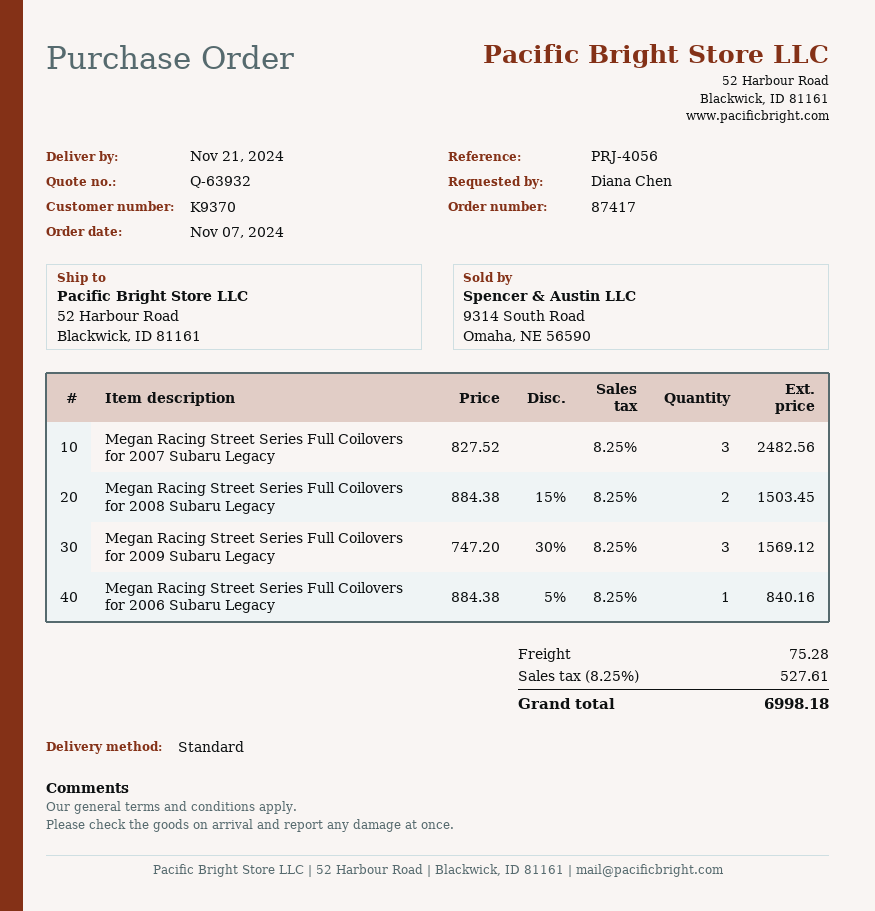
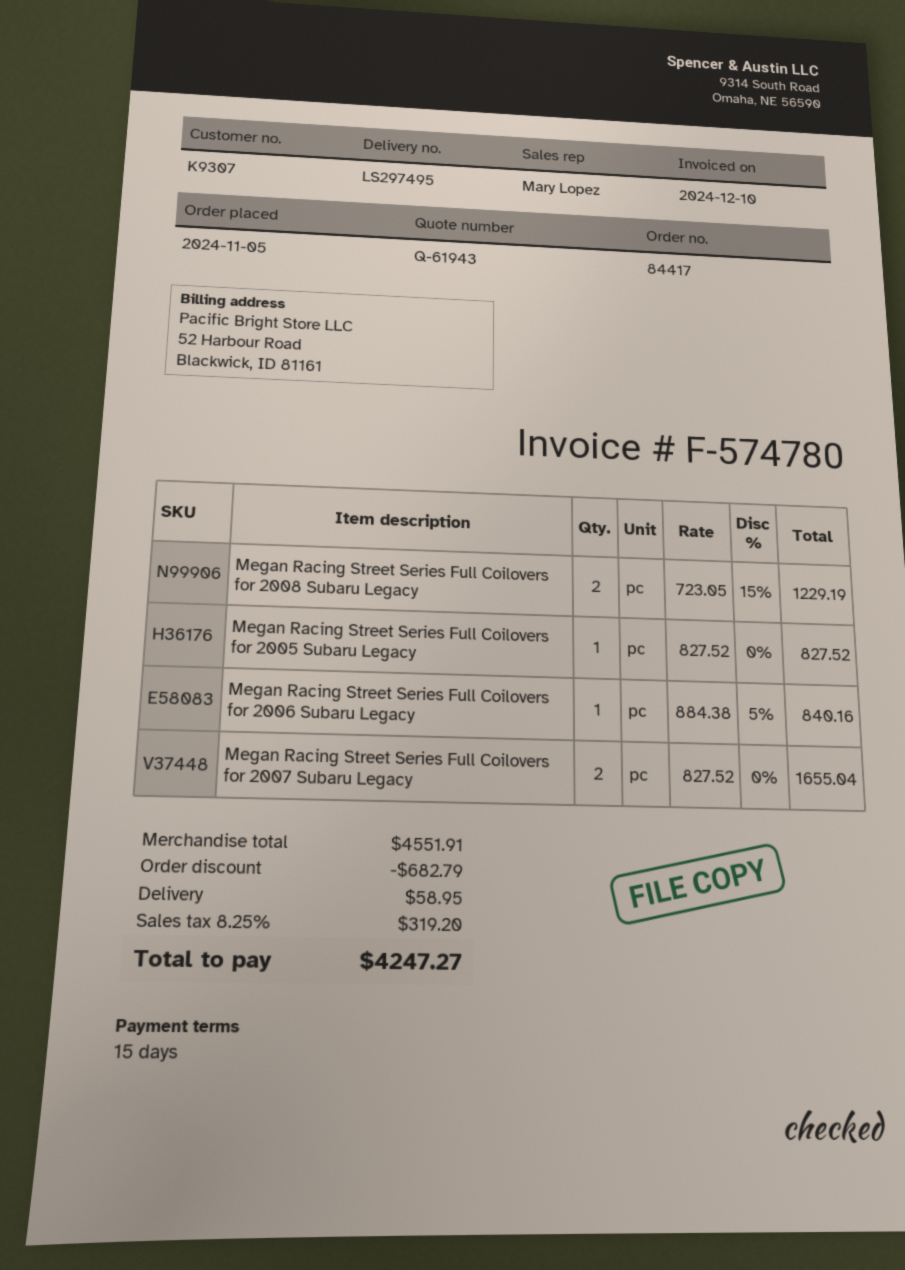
quote number: Q-63932 -> Q-61943
order number: 87417 -> 84417
order date: 2024-11-07 -> 2024-11-05
customer number: K9370 -> K9307
Megan Racing Street Series Full Coilovers for 2007 Subaru Legacy: 3 x 827.52 = 2482.56 -> 2 x 827.52 = 1655.04
Megan Racing Street Series Full Coilovers for 2008 Subaru Legacy: 2 x 884.38 - 15% = 1503.45 -> 2 x 723.05 - 15% = 1229.19
Megan Racing Street Series Full Coilovers for 2009 Subaru Legacy: 3 x 747.20 - 30% = 1569.12 -> none
Megan Racing Street Series Full Coilovers for 2005 Subaru Legacy: none -> 1 x 827.52 = 827.52
discount: none -> 682.79
shipping: 75.28 -> 58.95
tax: 8.25% = 527.61 -> 8.25% = 319.20
total: 6998.18 -> 4247.27

